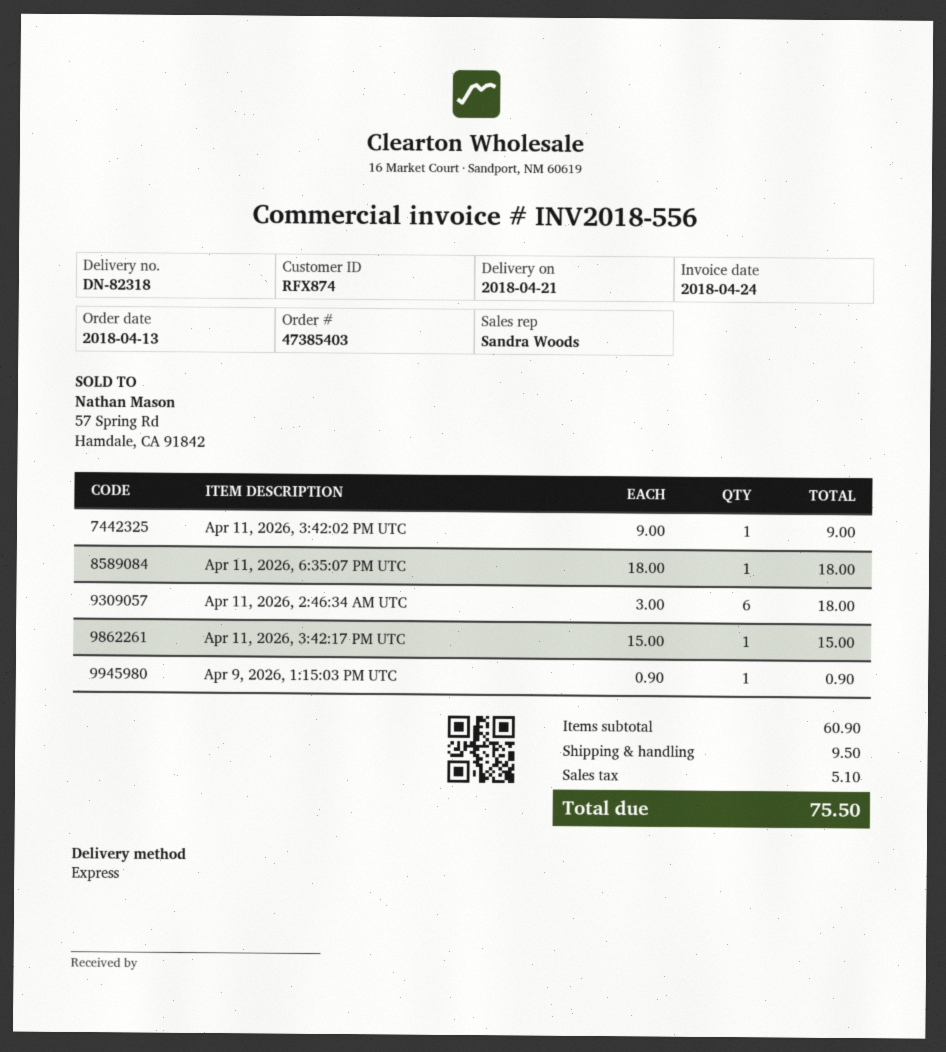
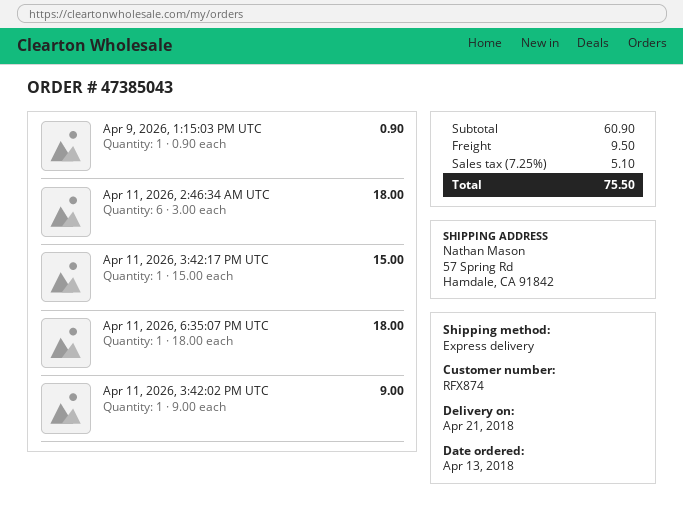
order number: 47385403 -> 47385043

